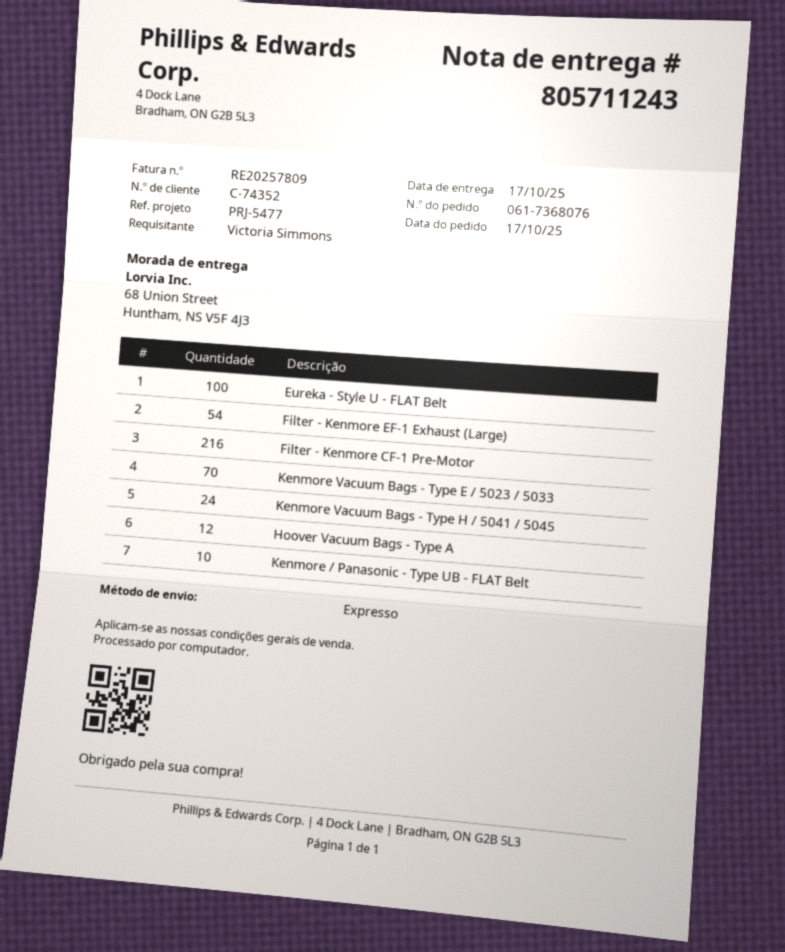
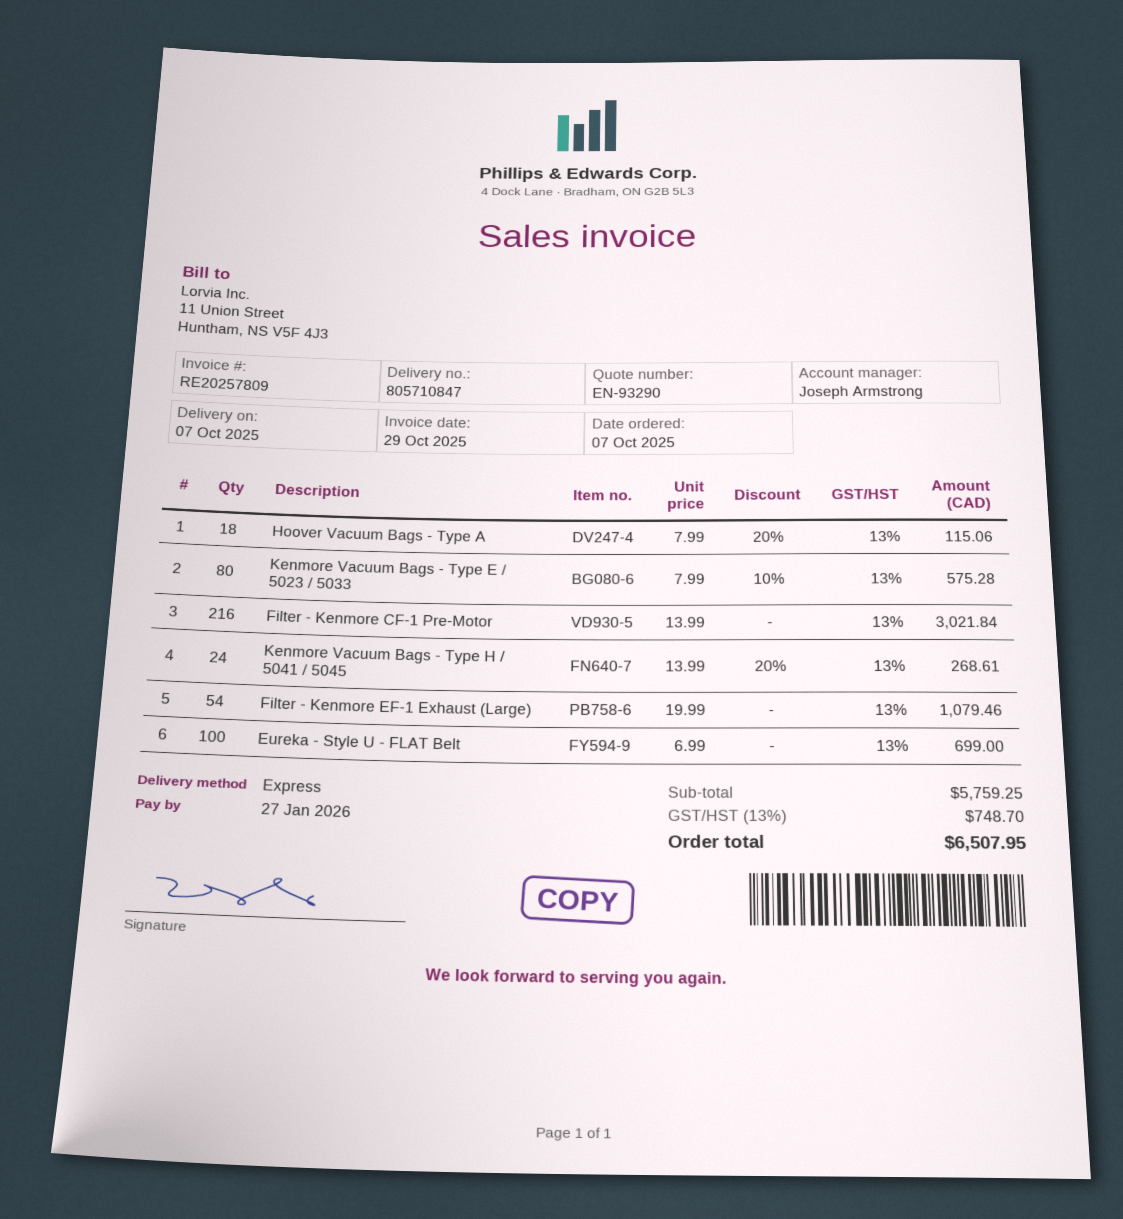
order date: 2025-10-17 -> 2025-10-07
delivery note number: 805711243 -> 805710847
delivery date: 2025-10-17 -> 2025-10-07
Kenmore Vacuum Bags - Type E / 5023 / 5033: 70 -> 80
Hoover Vacuum Bags - Type A: 12 -> 18
Kenmore / Panasonic - Type UB - FLAT Belt: 10 -> none

